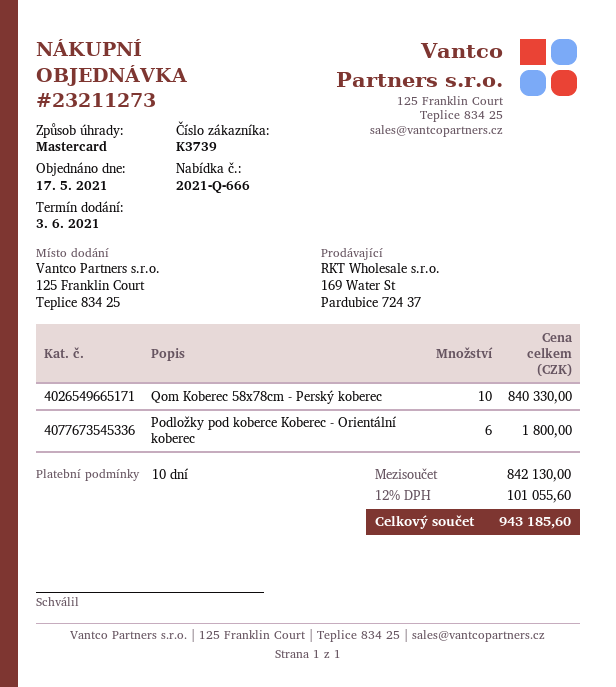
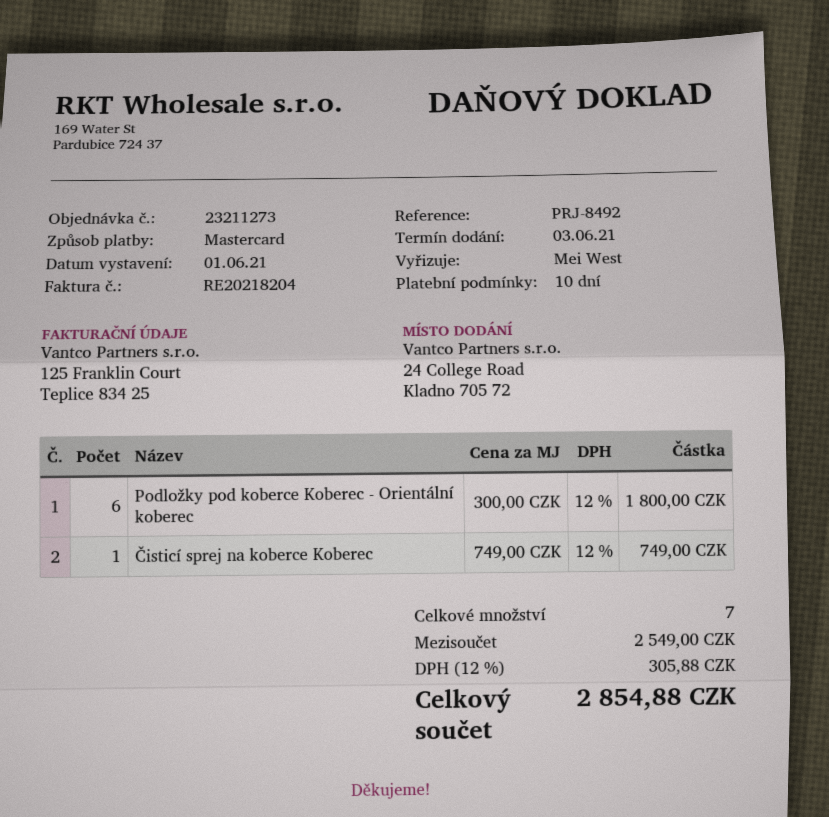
ship to: 125 Franklin Court, Teplice 834 25 -> 24 College Road, Kladno 705 72
Qom Koberec 58x78cm - Perský koberec: 10 for 840330.00 -> none
Čisticí sprej na koberce Koberec: none -> 1 for 749.00
subtotal: 842130.00 -> 2549.00
tax: 12% = 101055.60 -> 12% = 305.88
total: 943185.60 -> 2854.88

